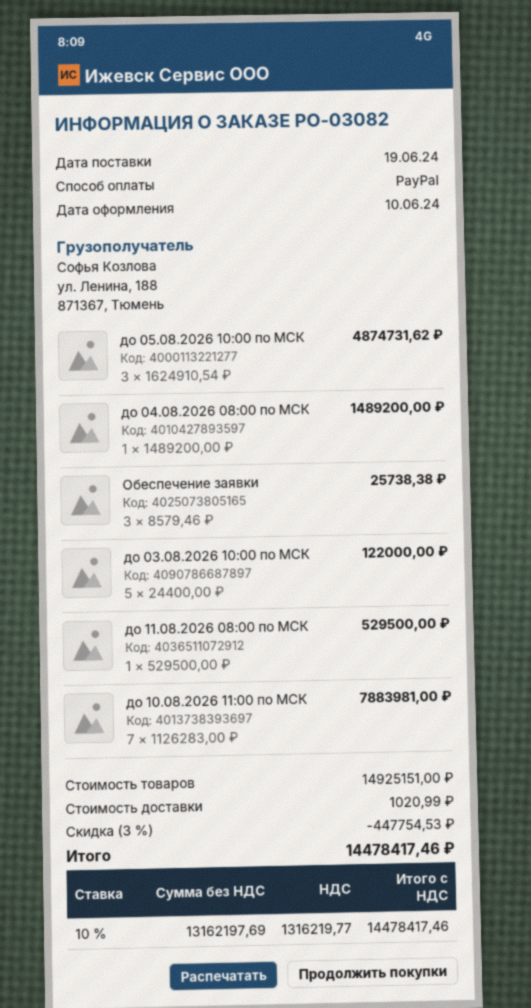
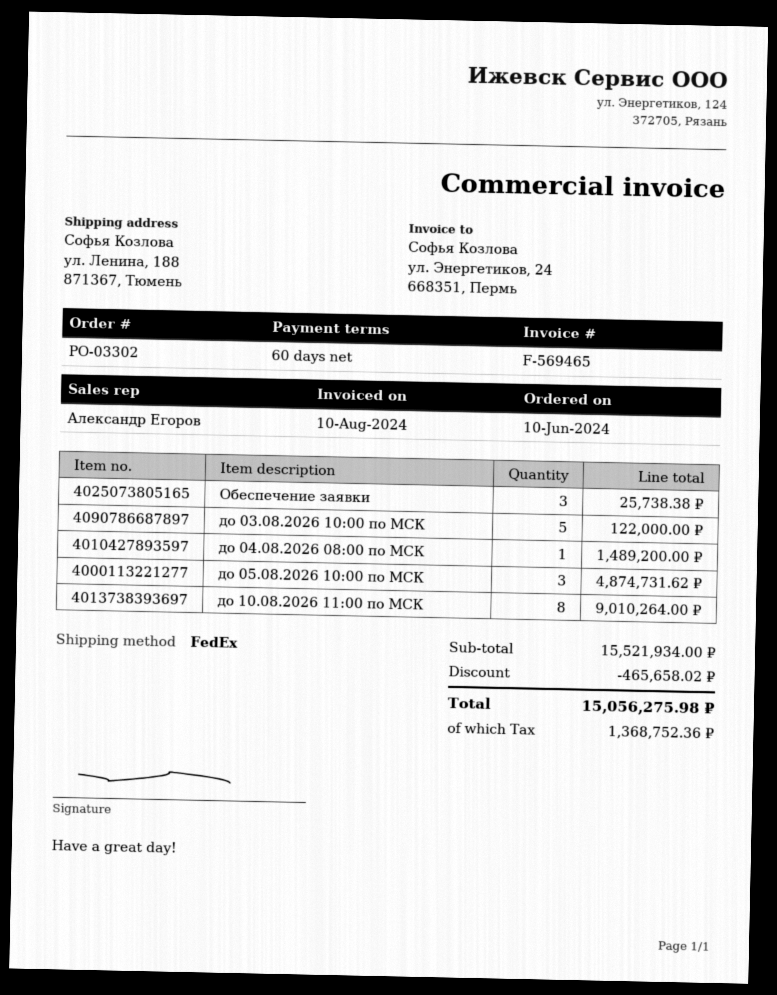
order number: PO-03082 -> PO-03302
до 11.08.2026 08:00 по МСК: 1 for 529500.00 -> none
до 10.08.2026 11:00 по МСК: 7 for 7883981.00 -> 8 for 9010264.00
subtotal: 14925151.00 -> 15521934.00
discount: 447754.53 -> 465658.02
shipping: 1020.99 -> none
tax: 1316219.77 -> 1368752.36
total: 14478417.46 -> 15056275.98

